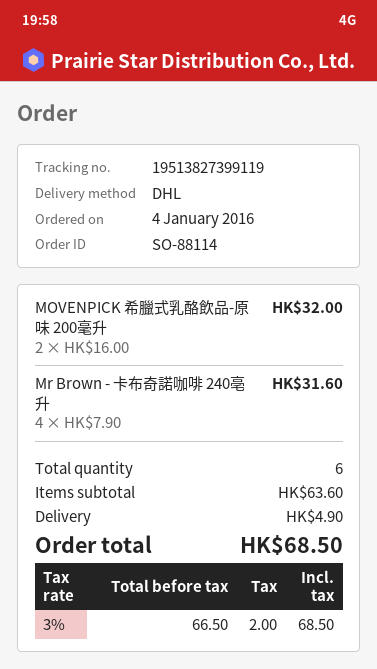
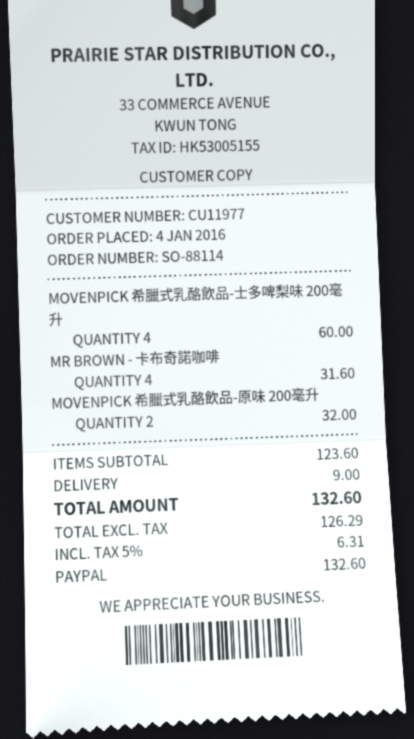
MOVENPICK 希臘式乳酪飲品-士多啤梨味 200毫升: none -> 4 for 60.00
subtotal: 63.60 -> 123.60
shipping: 4.90 -> 9.00
net: 66.50 -> 126.29
tax: 3% = 2.00 -> 5% = 6.31
total: 68.50 -> 132.60

